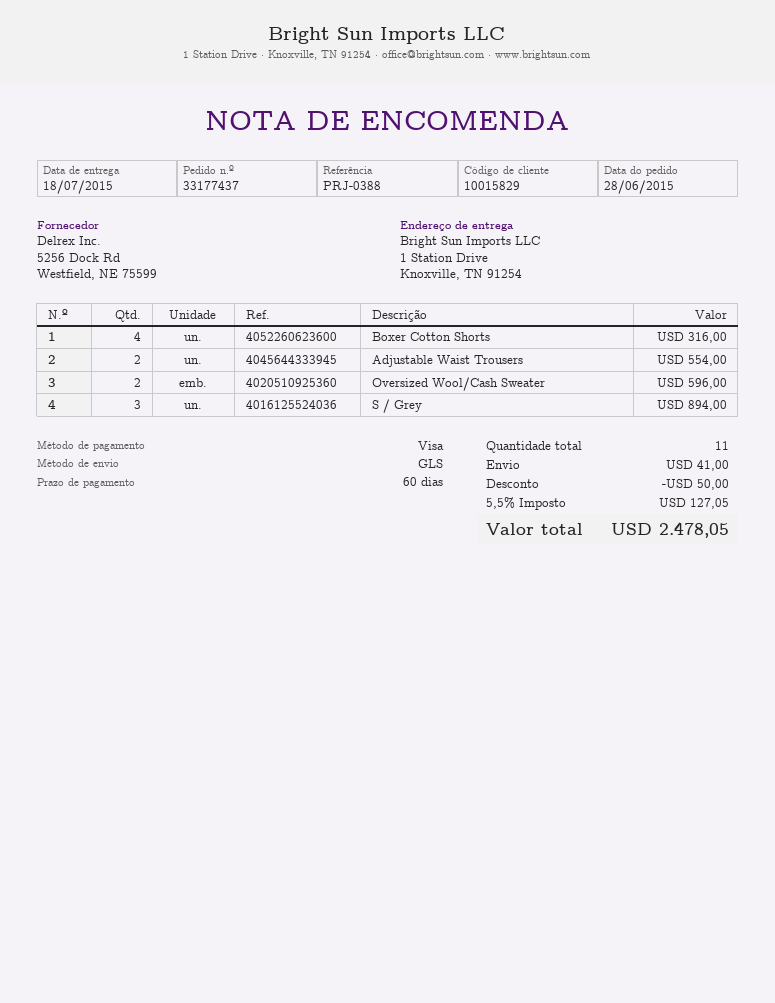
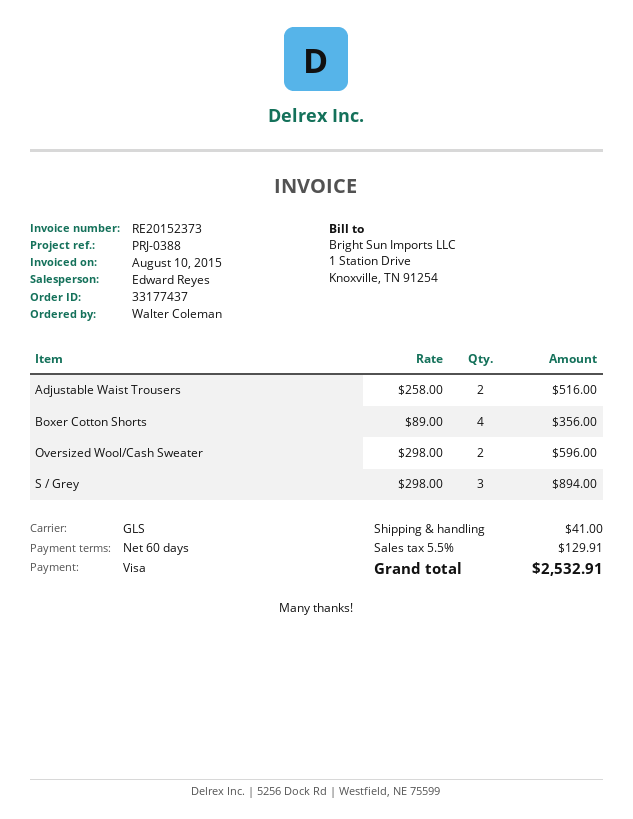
Boxer Cotton Shorts: 4 for 316.00 -> 4 for 356.00
Adjustable Waist Trousers: 2 for 554.00 -> 2 for 516.00
discount: 50.00 -> none
tax: 5.5% = 127.05 -> 5.5% = 129.91
total: 2478.05 -> 2532.91

